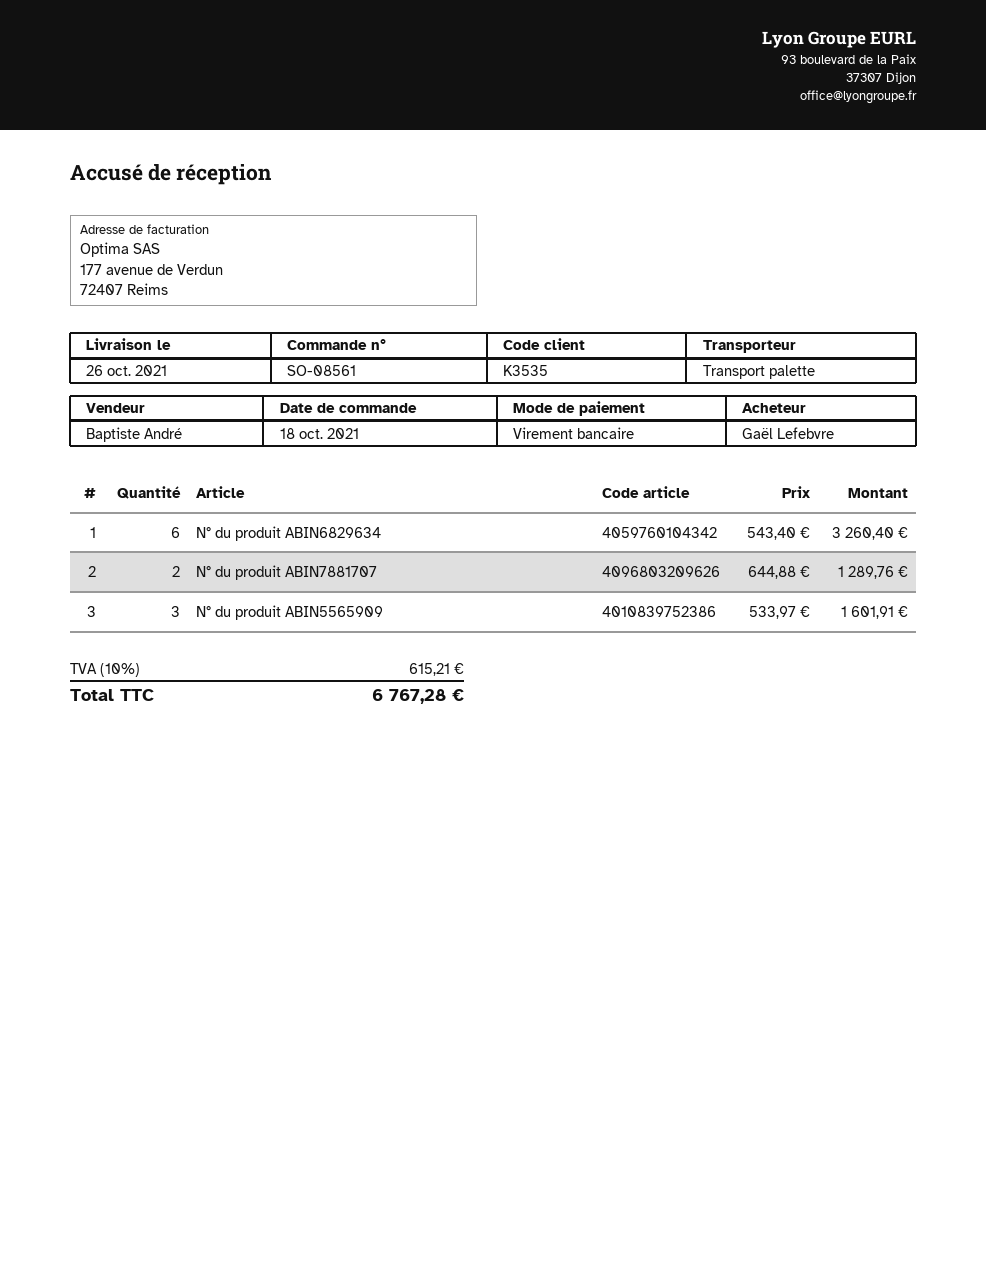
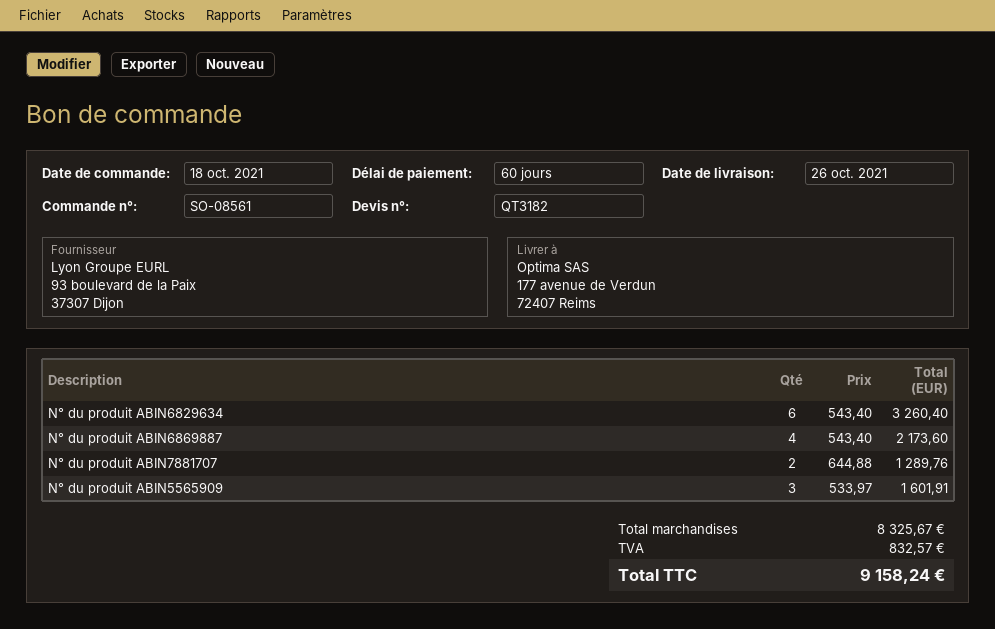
N° du produit ABIN6869887: none -> 4 x 543.40 = 2173.60
tax: 615.21 -> 832.57
total: 6767.28 -> 9158.24

